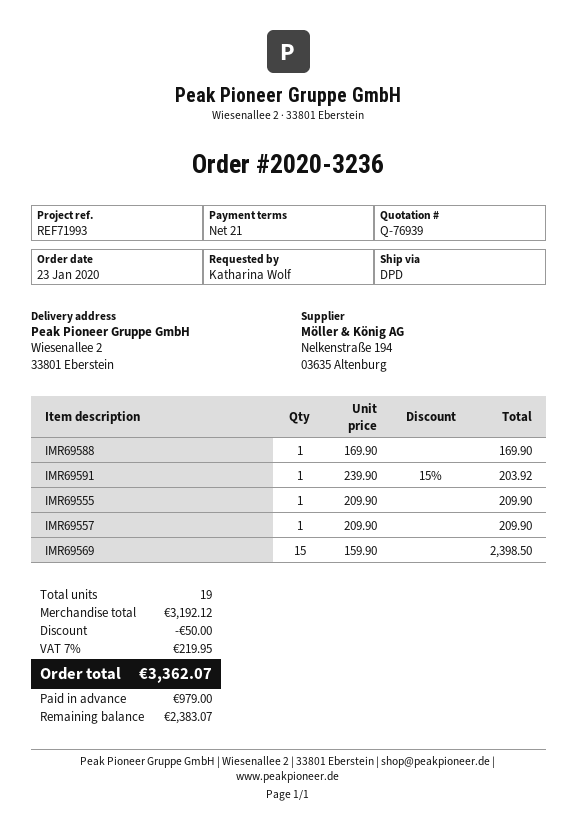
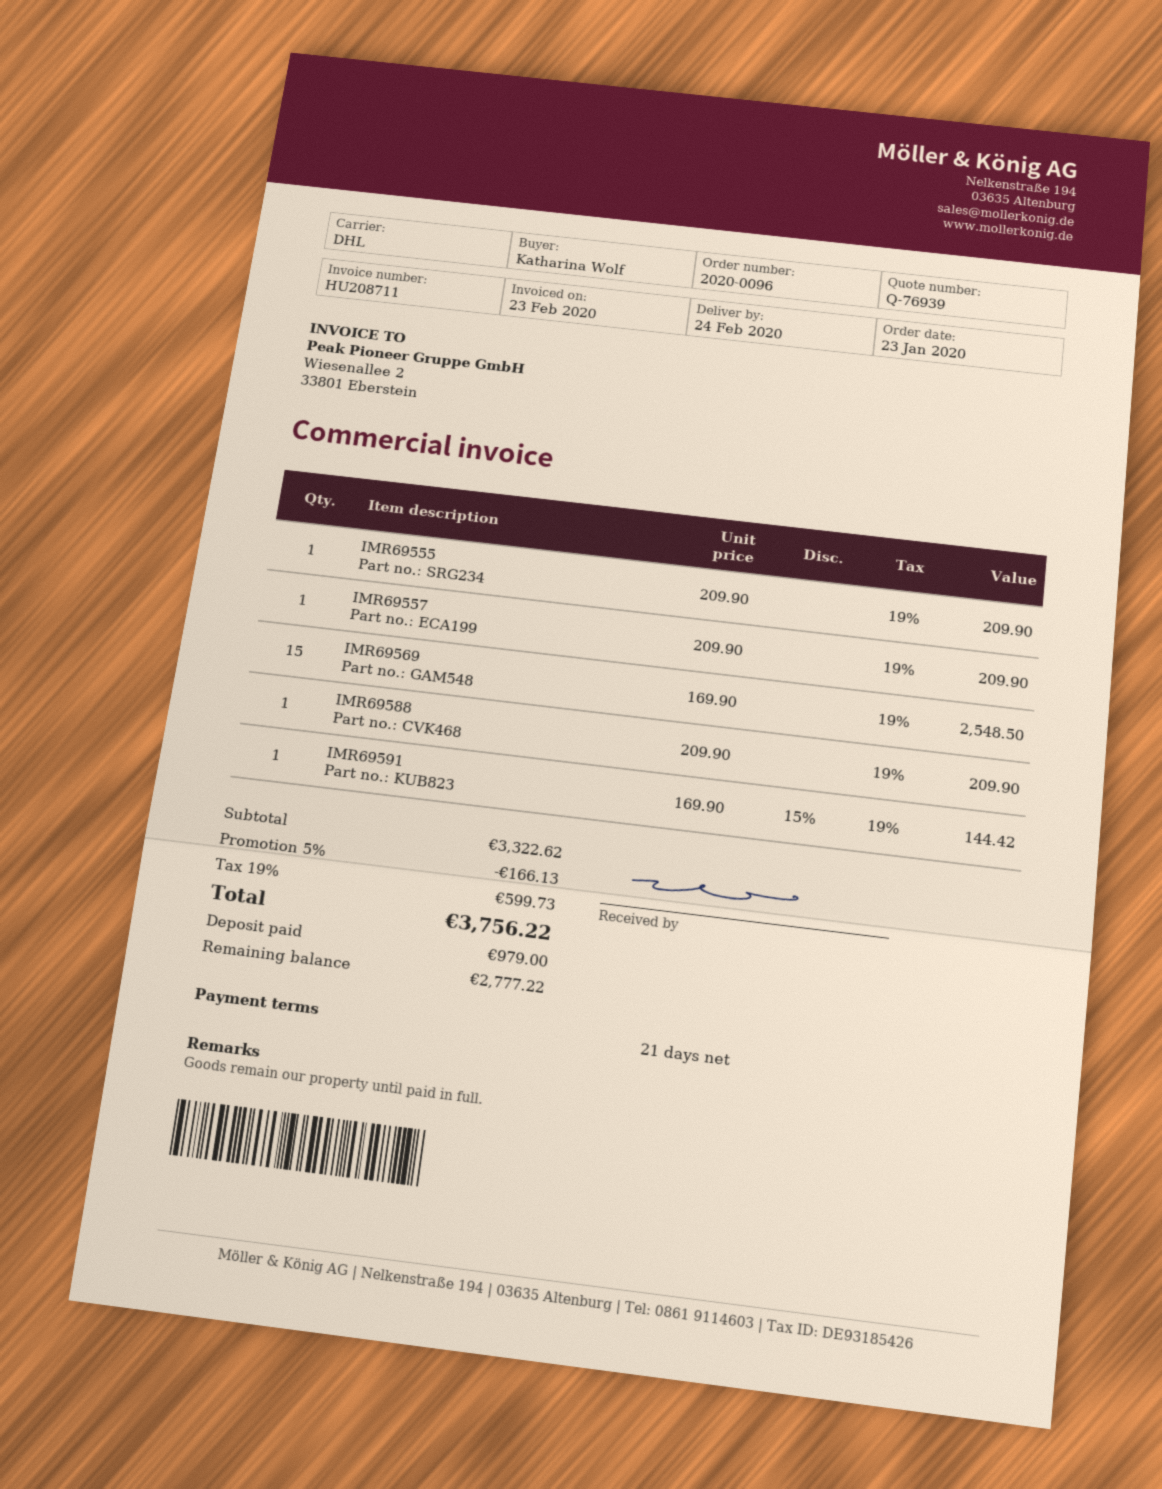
order number: 2020-3236 -> 2020-0096
shipping method: DPD -> DHL
IMR69588: 1 x 169.90 = 169.90 -> 1 x 209.90 = 209.90
IMR69591: 1 x 239.90 - 15% = 203.92 -> 1 x 169.90 - 15% = 144.42
IMR69569: 15 x 159.90 = 2398.50 -> 15 x 169.90 = 2548.50
subtotal: 3192.12 -> 3322.62
discount: 50.00 -> 166.13
tax: 7% = 219.95 -> 19% = 599.73
total: 3362.07 -> 3756.22
balance: 2383.07 -> 2777.22

